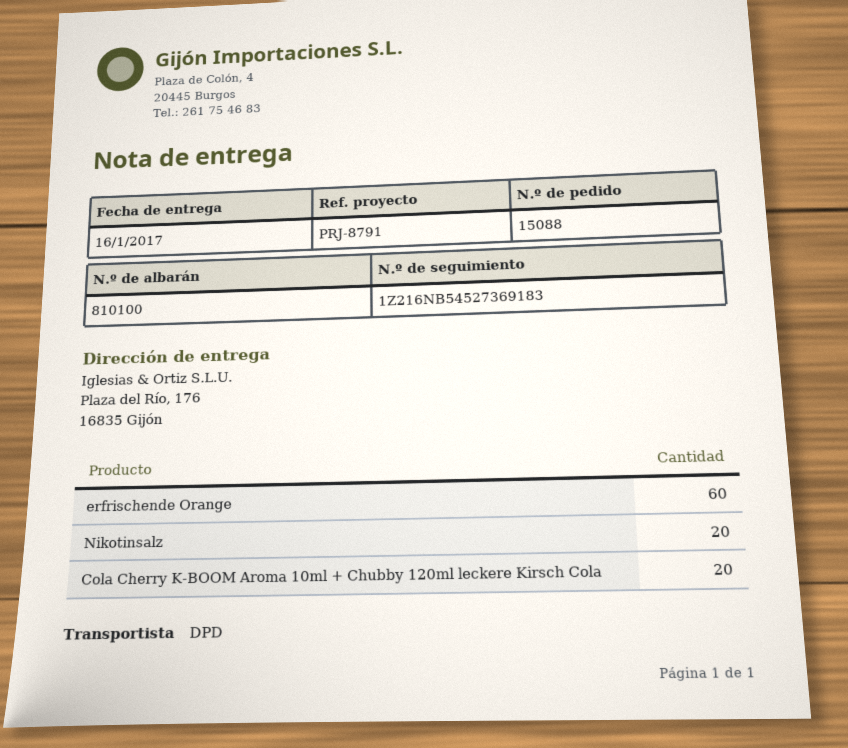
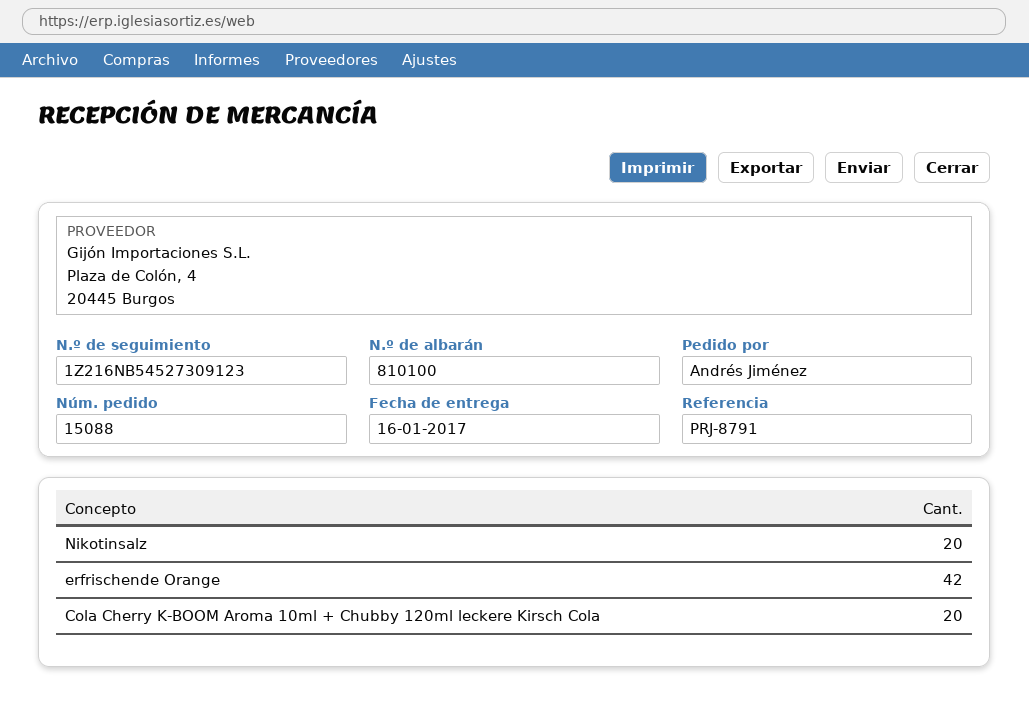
tracking number: 1Z216NB54527369183 -> 1Z216NB54527309123
erfrischende Orange: 60 -> 42

